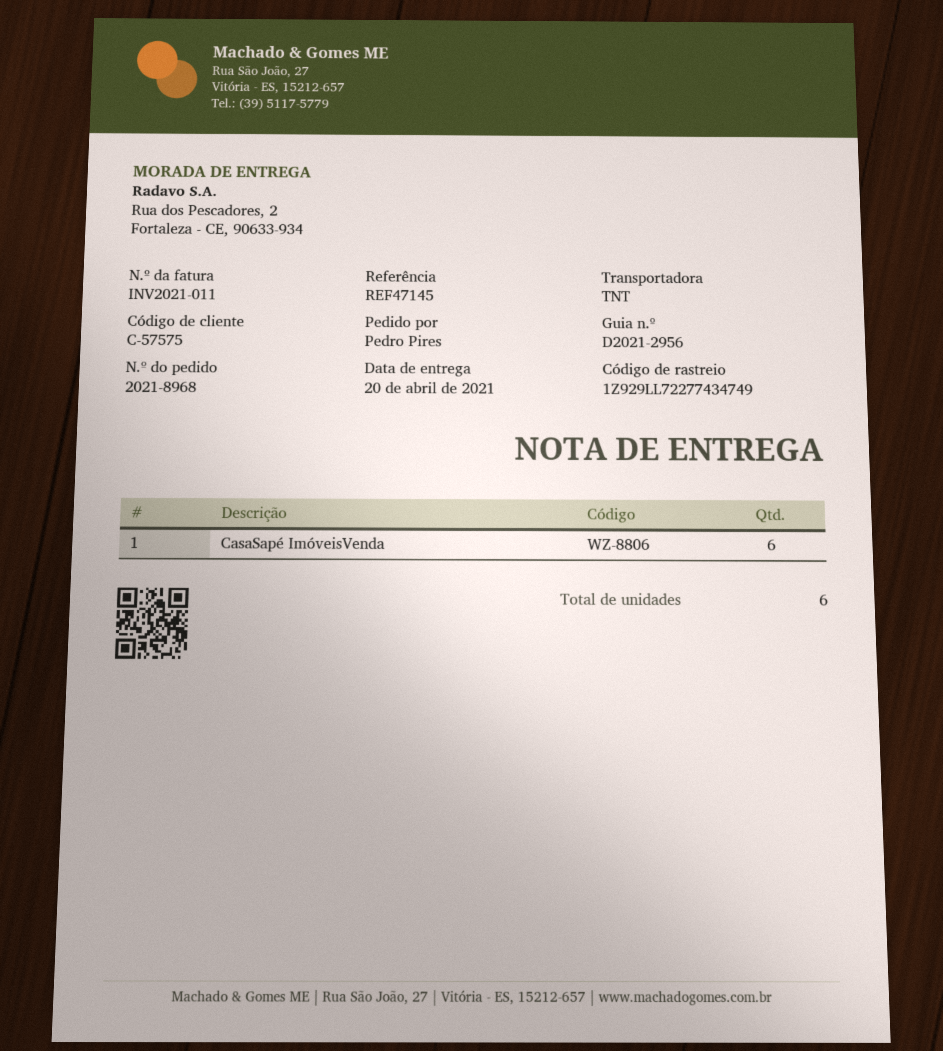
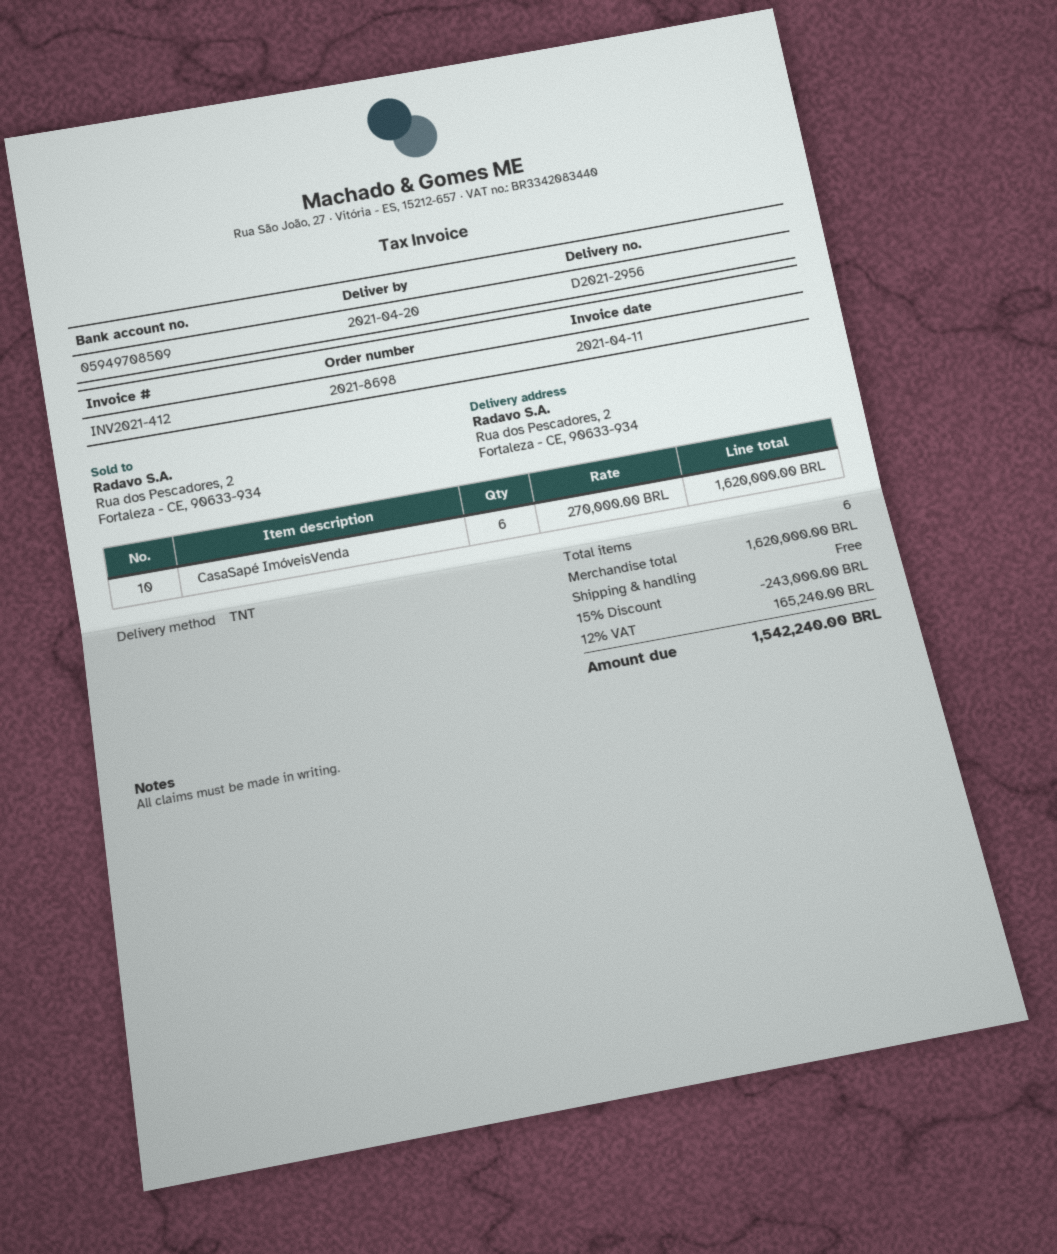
order number: 2021-8968 -> 2021-8698
invoice number: INV2021-011 -> INV2021-412

